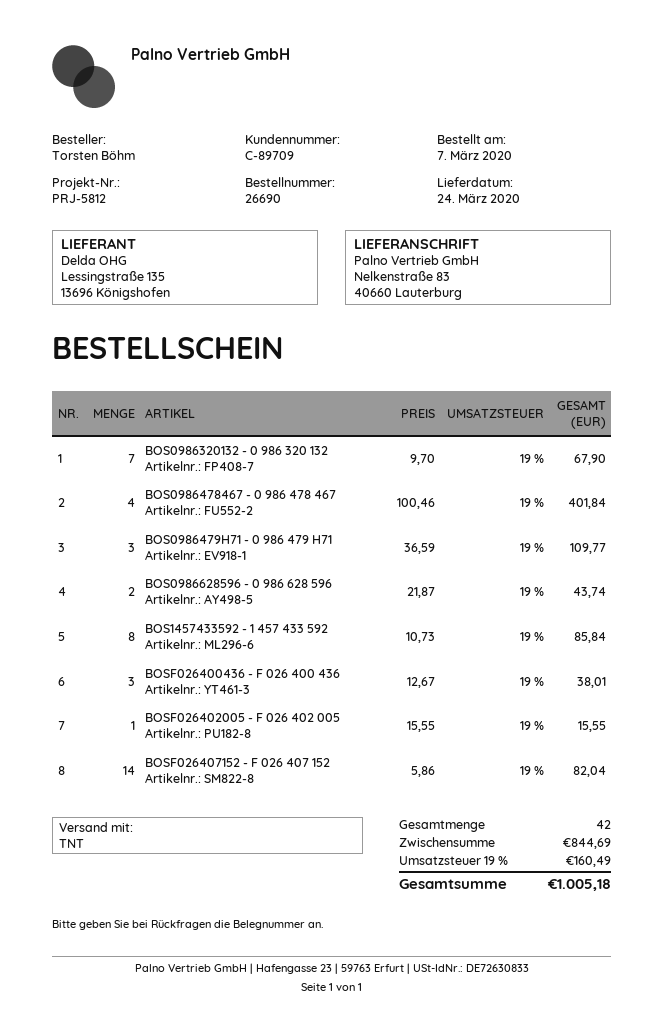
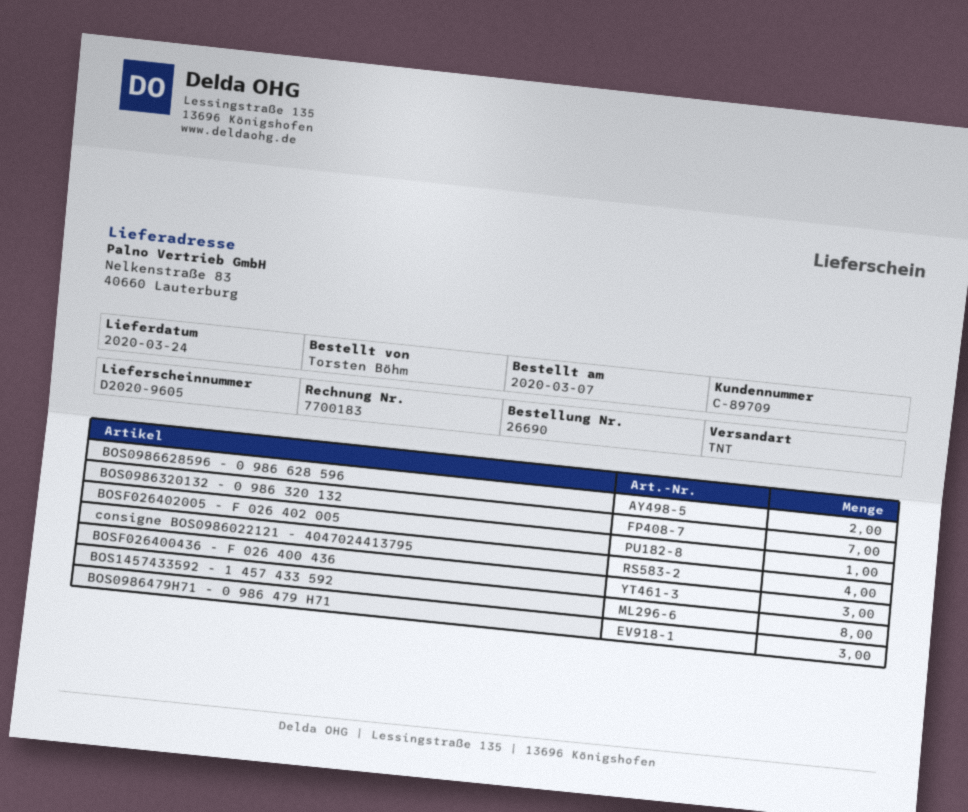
BOS0986478467 - 0 986 478 467: 4 -> none
BOSF026407152 - F 026 407 152: 14 -> none
consigne BOS0986022121 - 4047024413795: none -> 4

